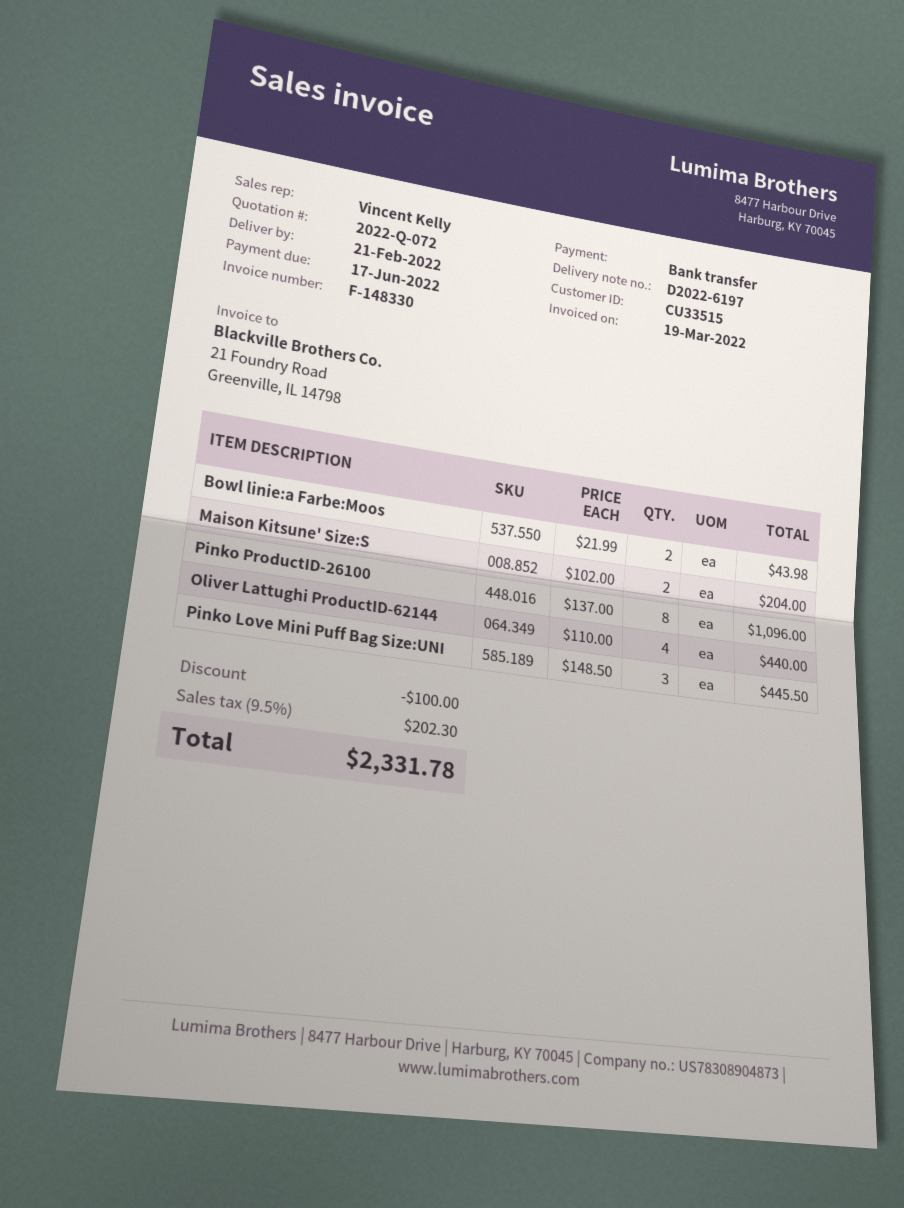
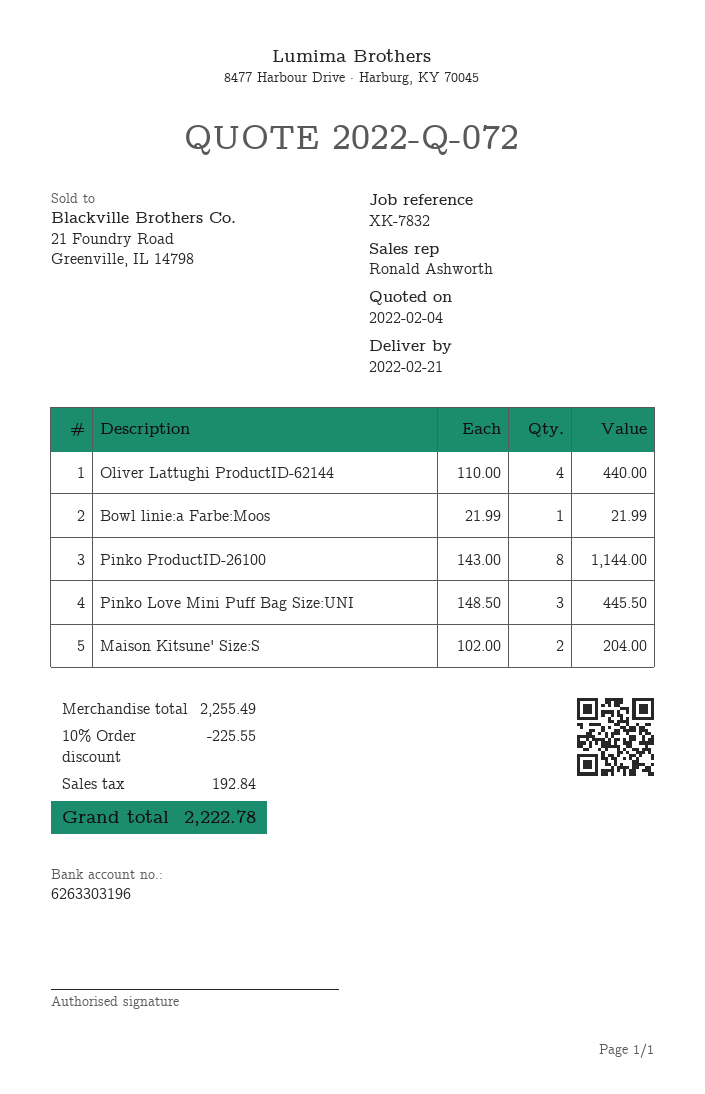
sales rep: Vincent Kelly -> Ronald Ashworth
Bowl linie:a Farbe:Moos: 2 x 21.99 = 43.98 -> 1 x 21.99 = 21.99
Pinko ProductID-26100: 8 x 137.00 = 1096.00 -> 8 x 143.00 = 1144.00
discount: 100.00 -> 225.55
tax: 202.30 -> 192.84
total: 2331.78 -> 2222.78

